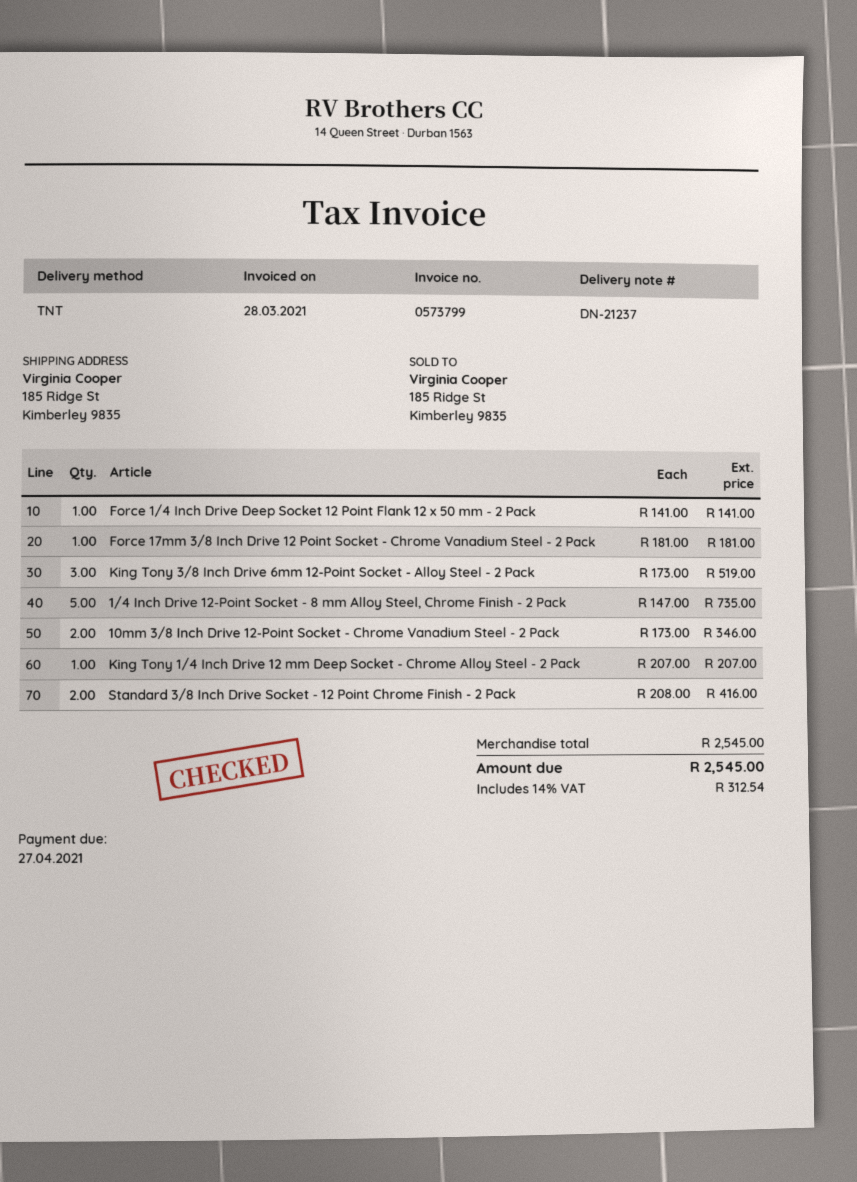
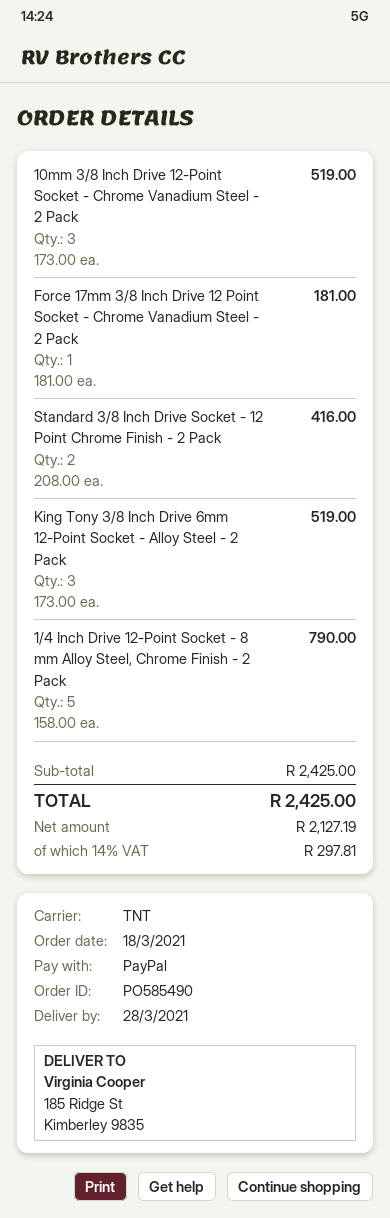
Force 1/4 Inch Drive Deep Socket 12 Point Flank 12 x 50 mm - 2 Pack: 1 x 141.00 = 141.00 -> none
1/4 Inch Drive 12-Point Socket - 8 mm Alloy Steel, Chrome Finish - 2 Pack: 5 x 147.00 = 735.00 -> 5 x 158.00 = 790.00
10mm 3/8 Inch Drive 12-Point Socket - Chrome Vanadium Steel - 2 Pack: 2 x 173.00 = 346.00 -> 3 x 173.00 = 519.00
King Tony 1/4 Inch Drive 12 mm Deep Socket - Chrome Alloy Steel - 2 Pack: 1 x 207.00 = 207.00 -> none
subtotal: 2545.00 -> 2425.00
tax: 14% = 312.54 -> 14% = 297.81
total: 2545.00 -> 2425.00

